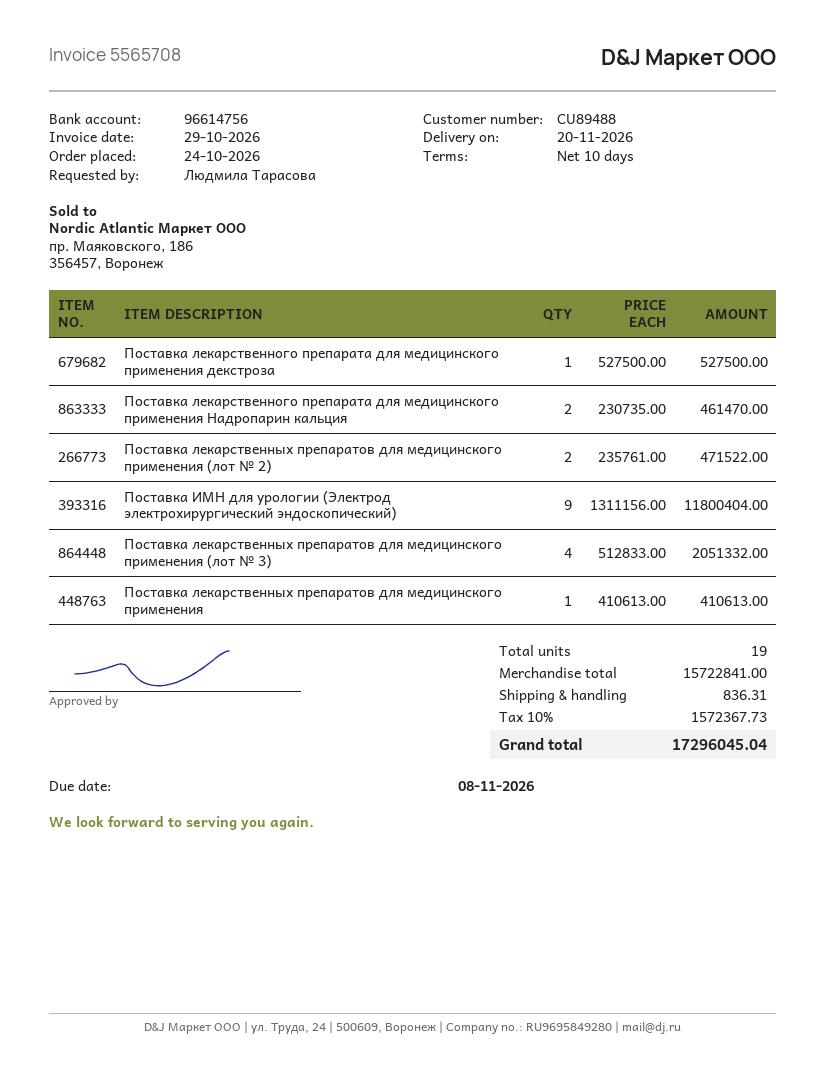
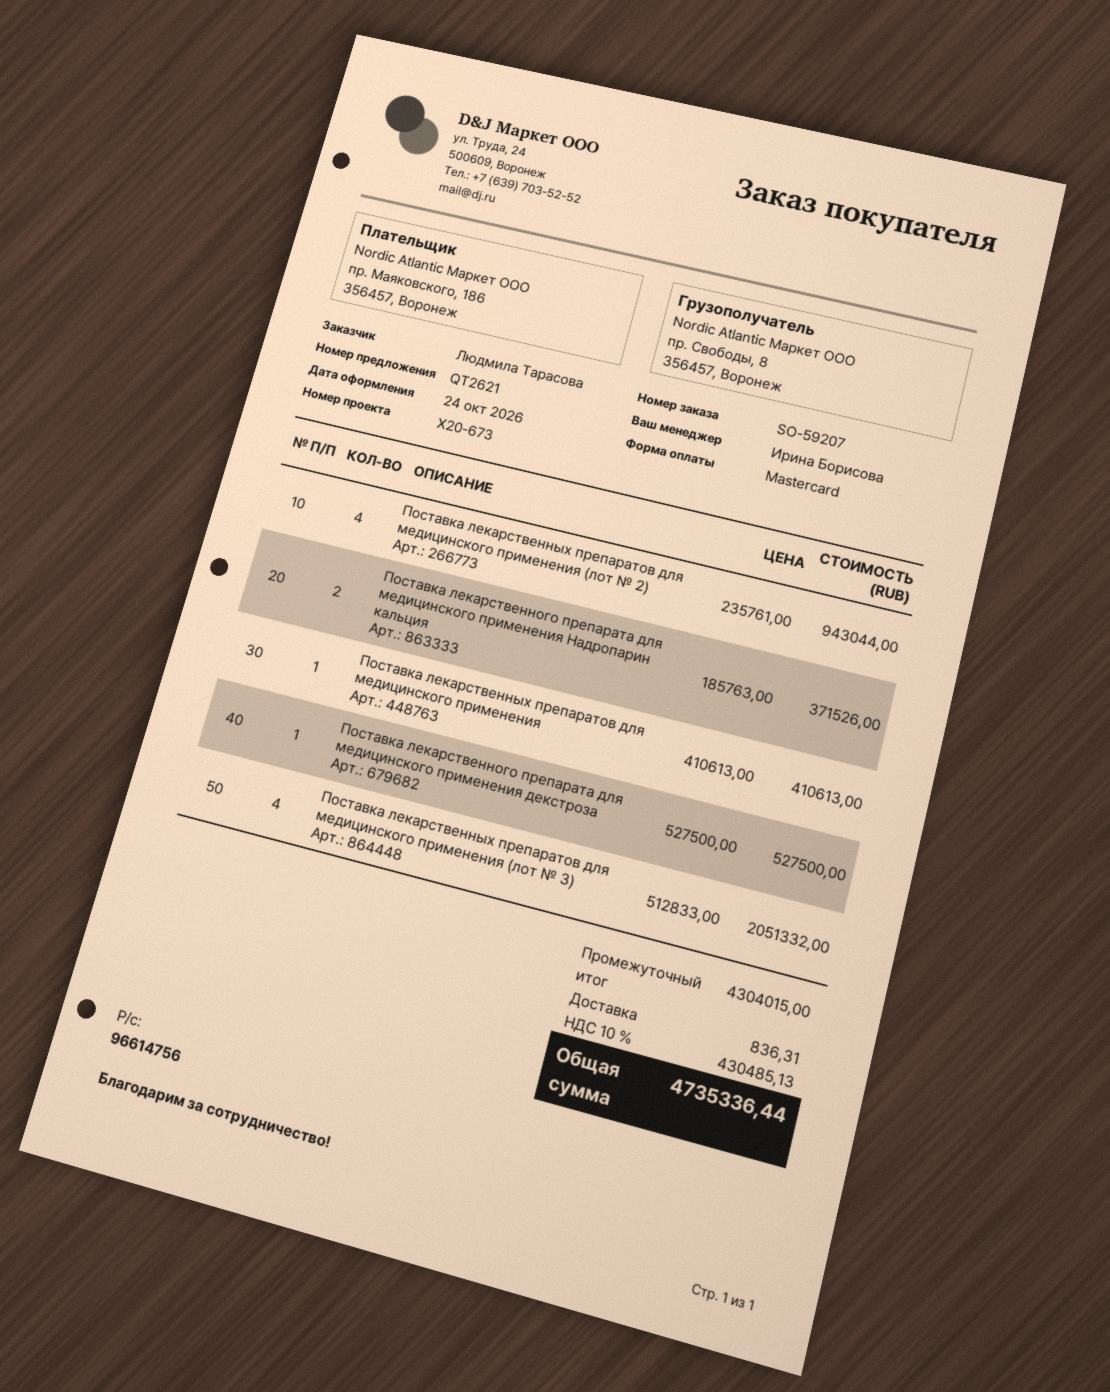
Поставка лекарственного препарата для медицинского применения Надропарин кальция: 2 x 230735.00 = 461470.00 -> 2 x 185763.00 = 371526.00
Поставка лекарственных препаратов для медицинского применения (лот № 2): 2 x 235761.00 = 471522.00 -> 4 x 235761.00 = 943044.00
Поставка ИМН для урологии (Электрод электрохирургический эндоскопический): 9 x 1311156.00 = 11800404.00 -> none
subtotal: 15722841.00 -> 4304015.00
tax: 10% = 1572367.73 -> 10% = 430485.13
total: 17296045.04 -> 4735336.44

